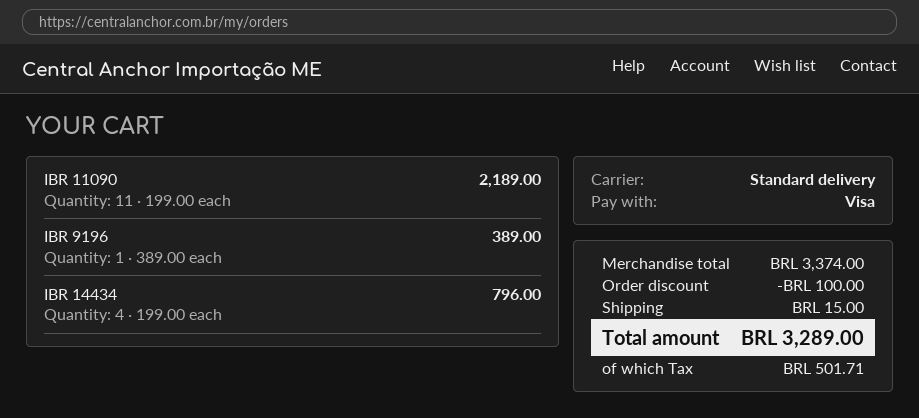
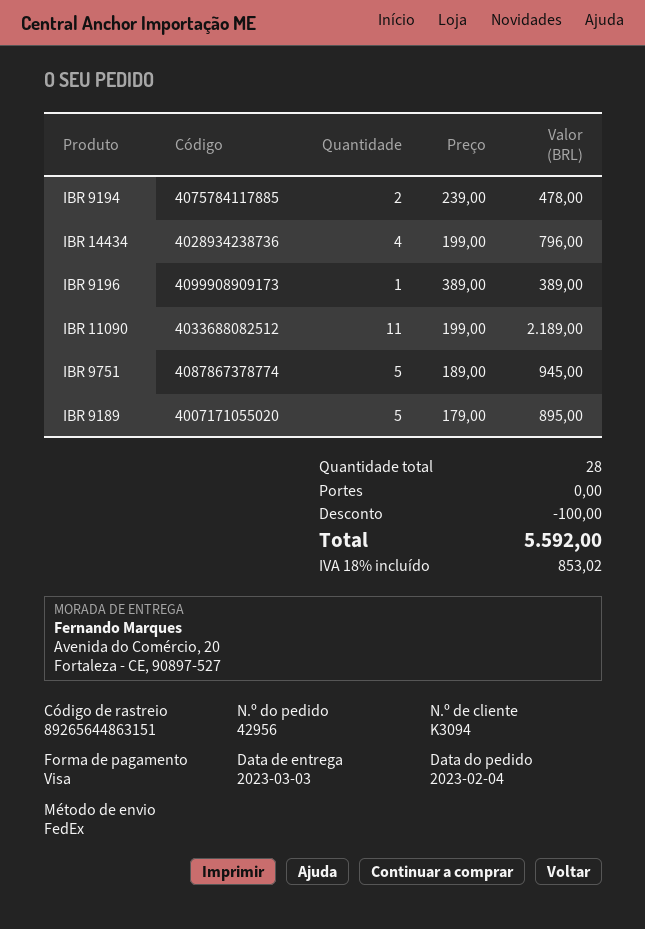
shipping method: standard -> FedEx
IBR 9194: none -> 2 x 239.00 = 478.00
IBR 9751: none -> 5 x 189.00 = 945.00
IBR 9189: none -> 5 x 179.00 = 895.00
shipping: 15.00 -> 0.00
tax: 501.71 -> 853.02
total: 3289.00 -> 5592.00

